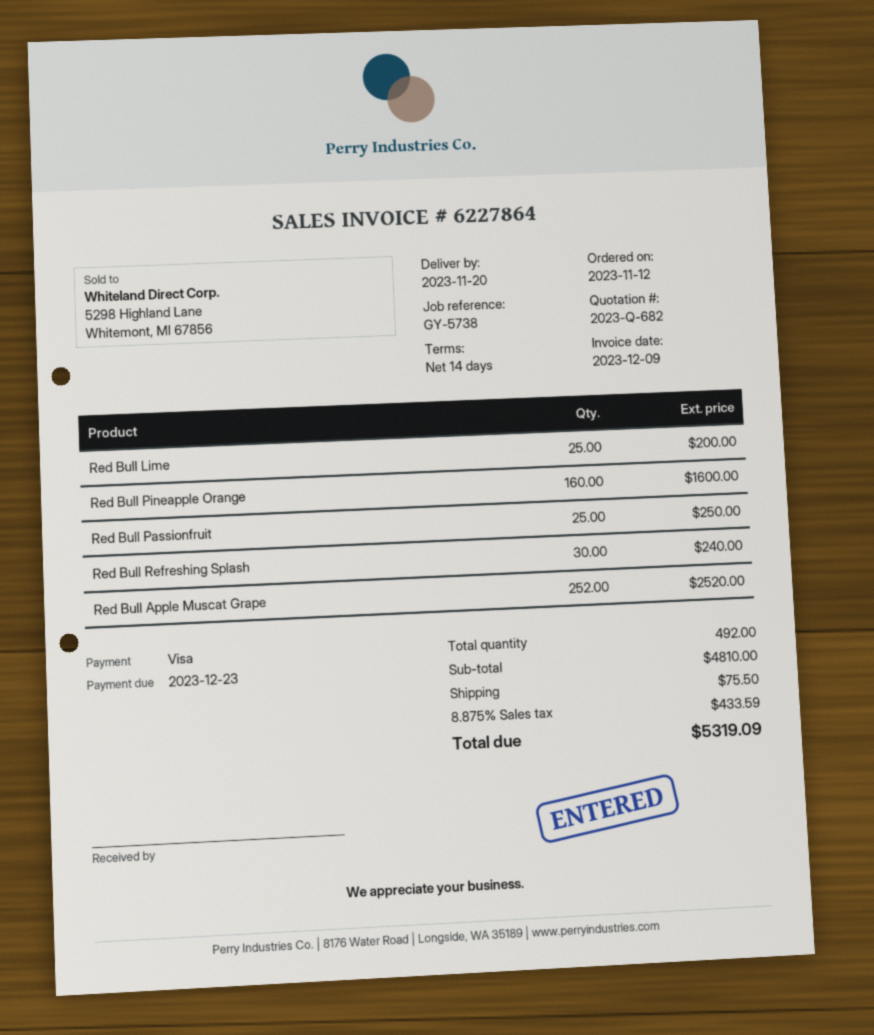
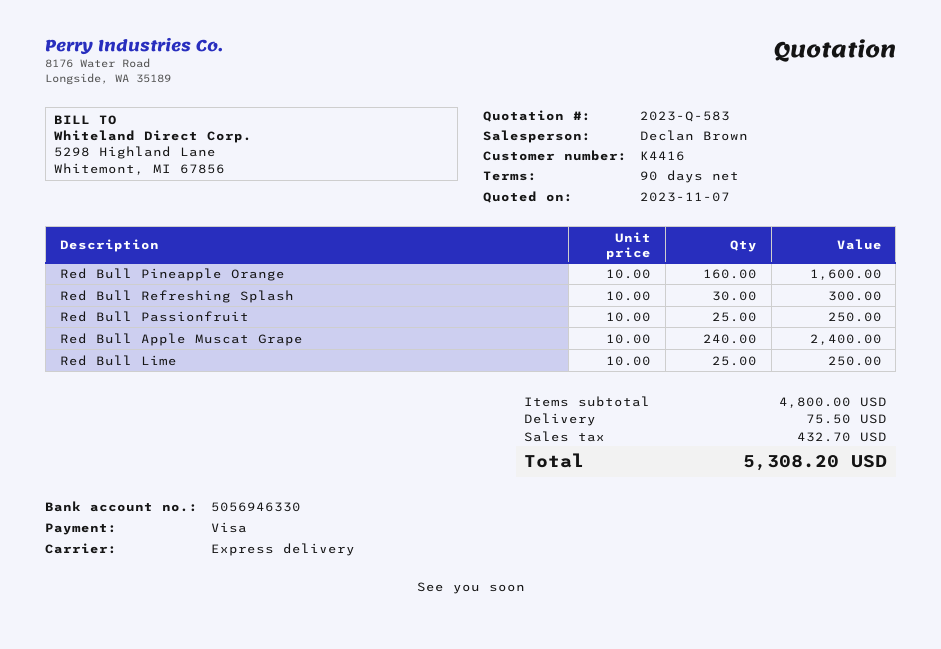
quote number: 2023-Q-682 -> 2023-Q-583
payment terms: 14 days -> 90 days
Red Bull Lime: 25 for 200.00 -> 25 for 250.00
Red Bull Refreshing Splash: 30 for 240.00 -> 30 for 300.00
Red Bull Apple Muscat Grape: 252 for 2520.00 -> 240 for 2400.00
subtotal: 4810.00 -> 4800.00
tax: 433.59 -> 432.70
total: 5319.09 -> 5308.20

